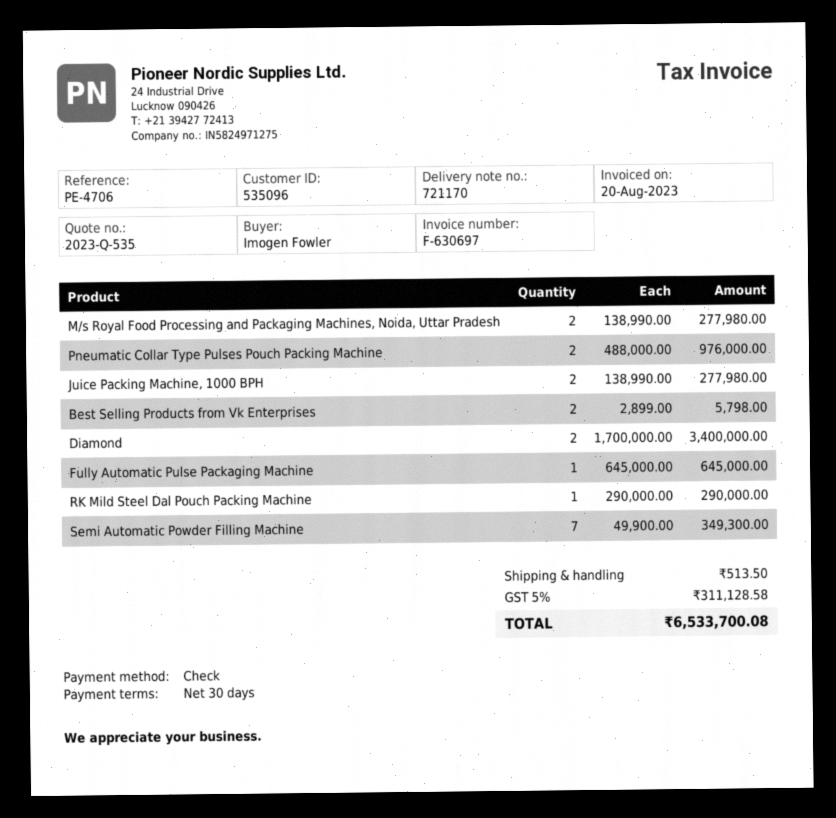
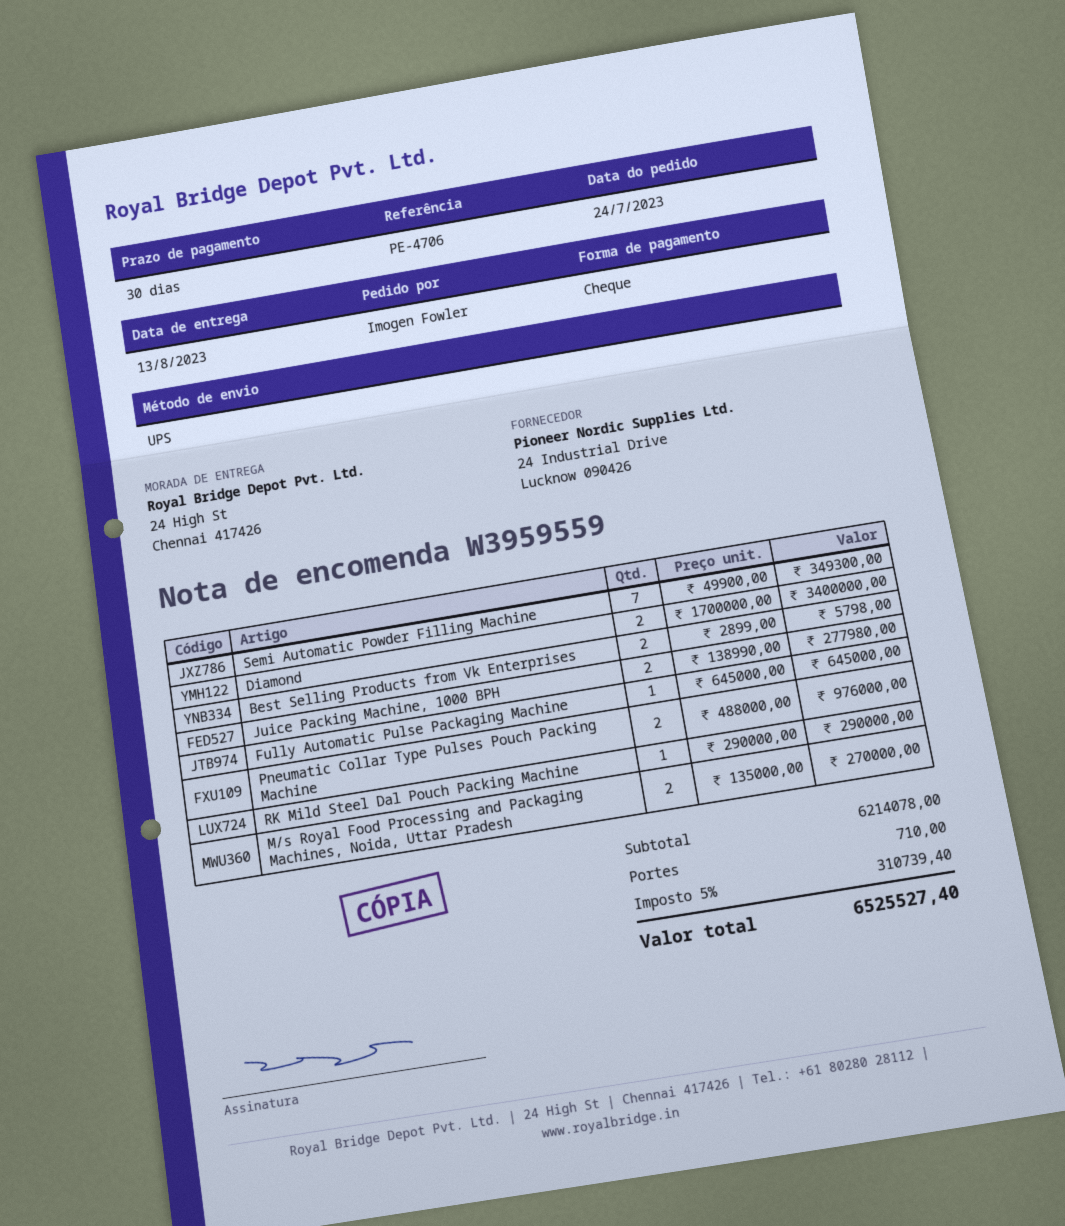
M/s Royal Food Processing and Packaging Machines, Noida, Uttar Pradesh: 2 x 138990.00 = 277980.00 -> 2 x 135000.00 = 270000.00
shipping: 513.50 -> 710.00
tax: 5% = 311128.58 -> 5% = 310739.40
total: 6533700.08 -> 6525527.40

